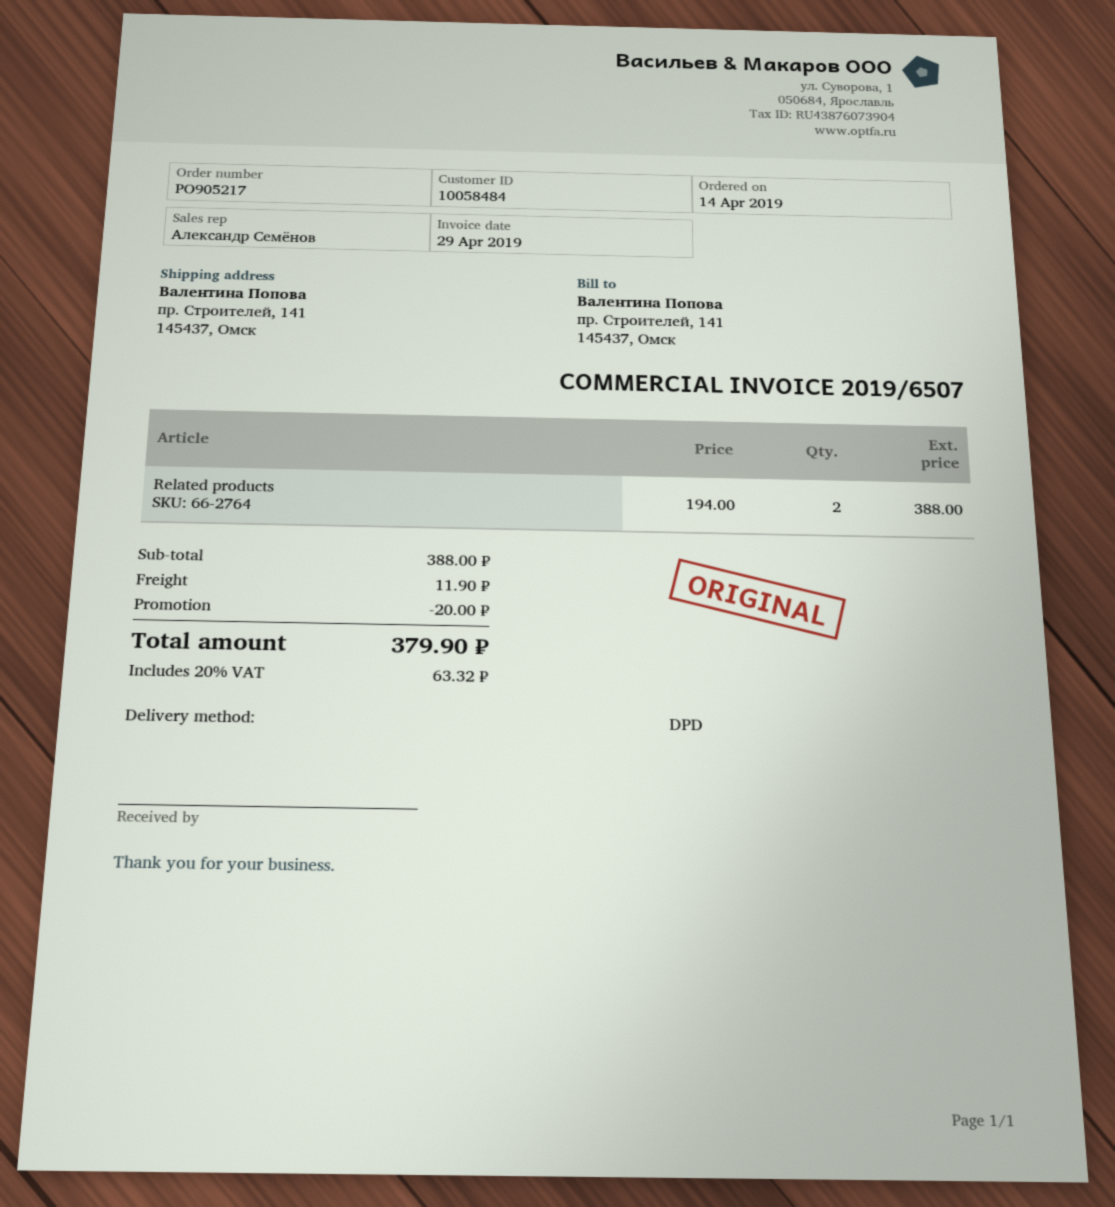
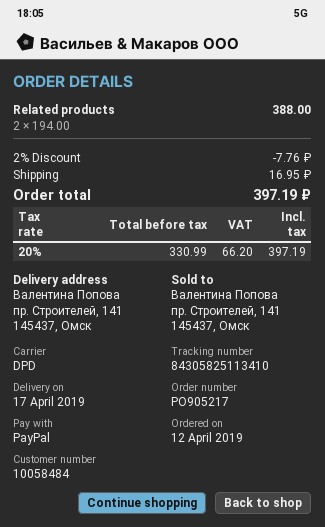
order date: 2019-04-14 -> 2019-04-12
discount: 20.00 -> 7.76
shipping: 11.90 -> 16.95
tax: 20% = 63.32 -> 20% = 66.20
total: 379.90 -> 397.19

